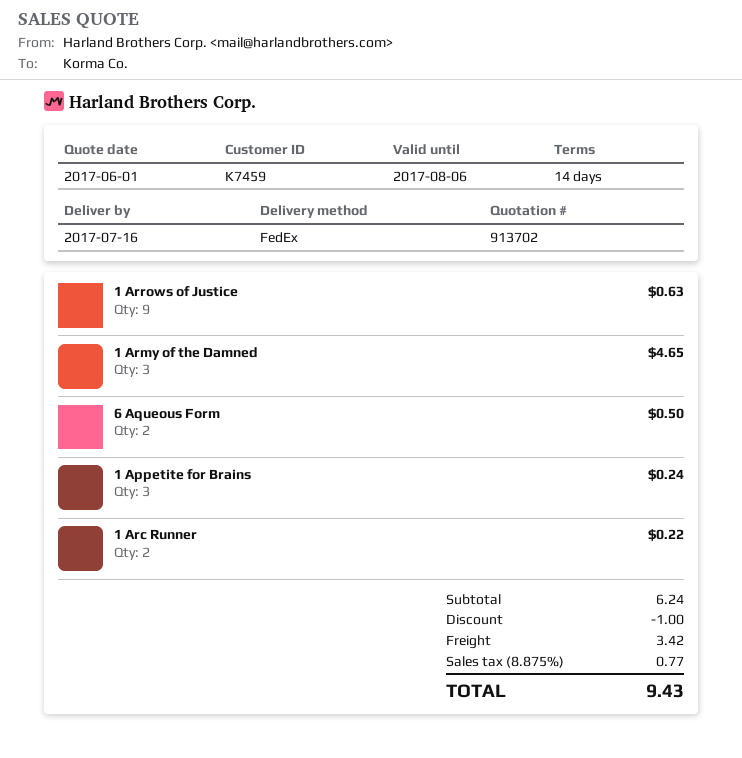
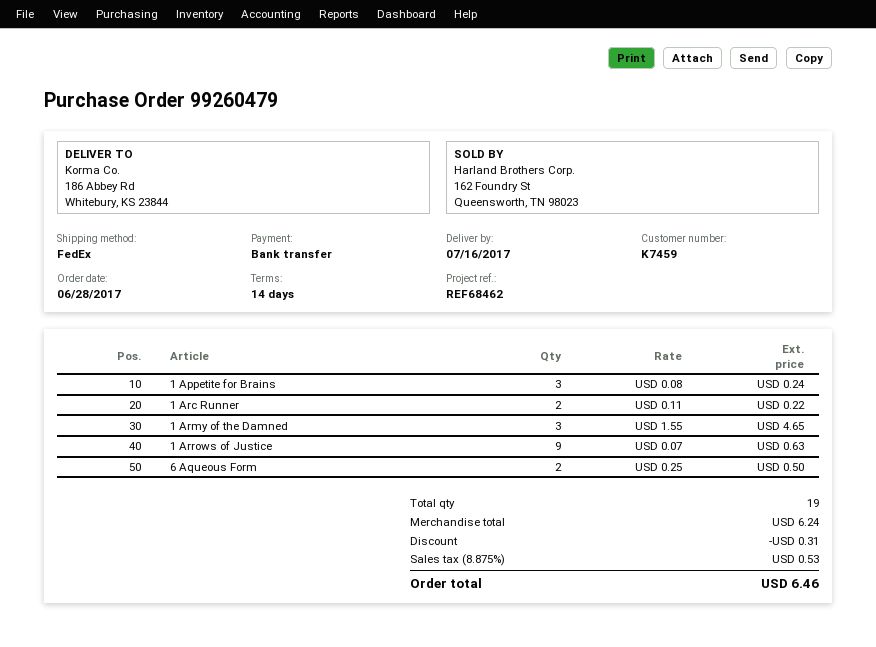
discount: 1.00 -> 0.31
shipping: 3.42 -> none
tax: 8.875% = 0.77 -> 8.875% = 0.53
total: 9.43 -> 6.46

